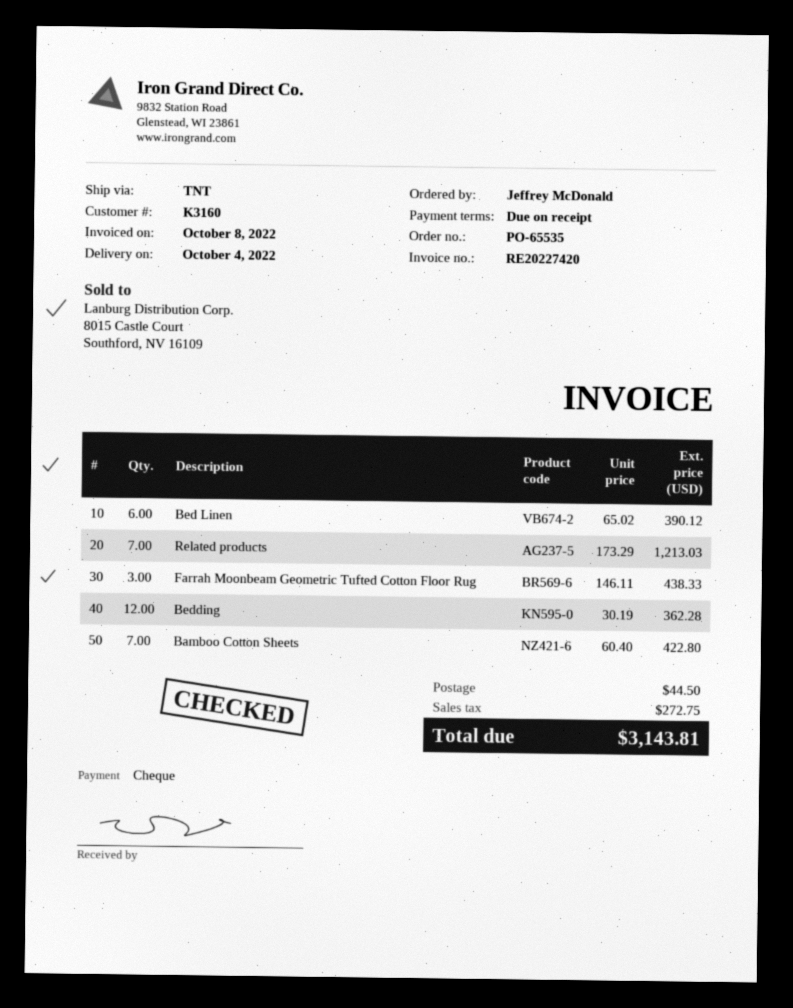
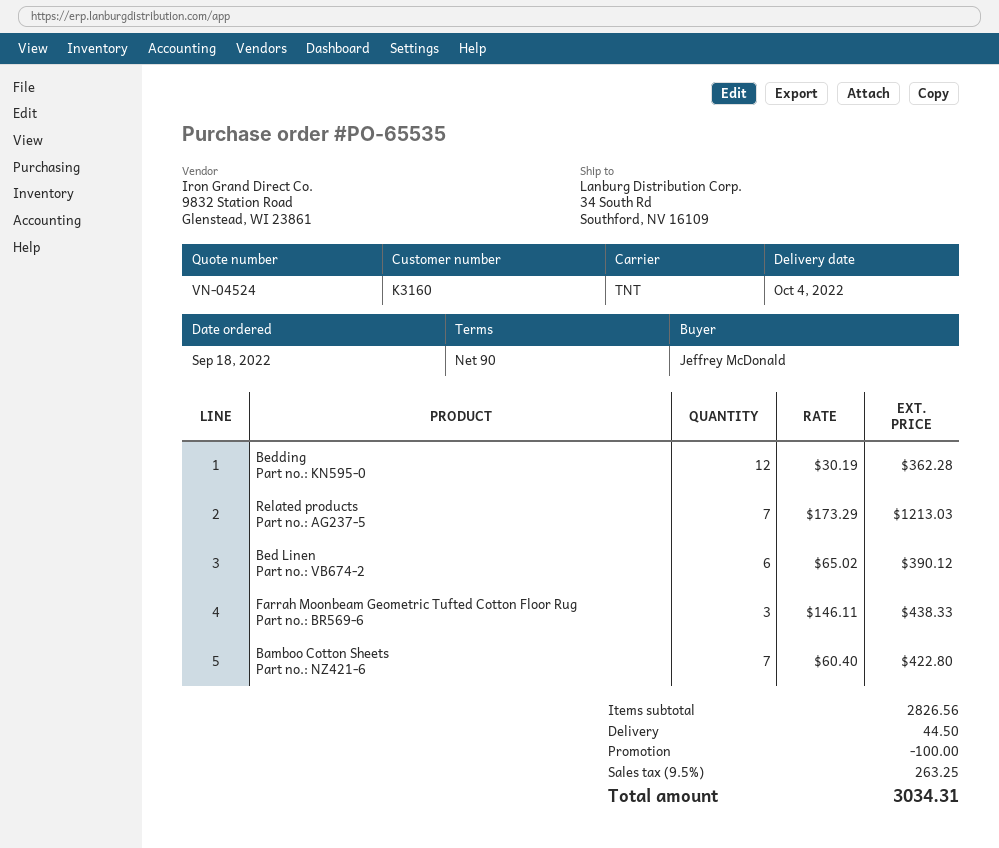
payment terms: on receipt -> 90 days
discount: none -> 100.00
tax: 272.75 -> 263.25
total: 3143.81 -> 3034.31

